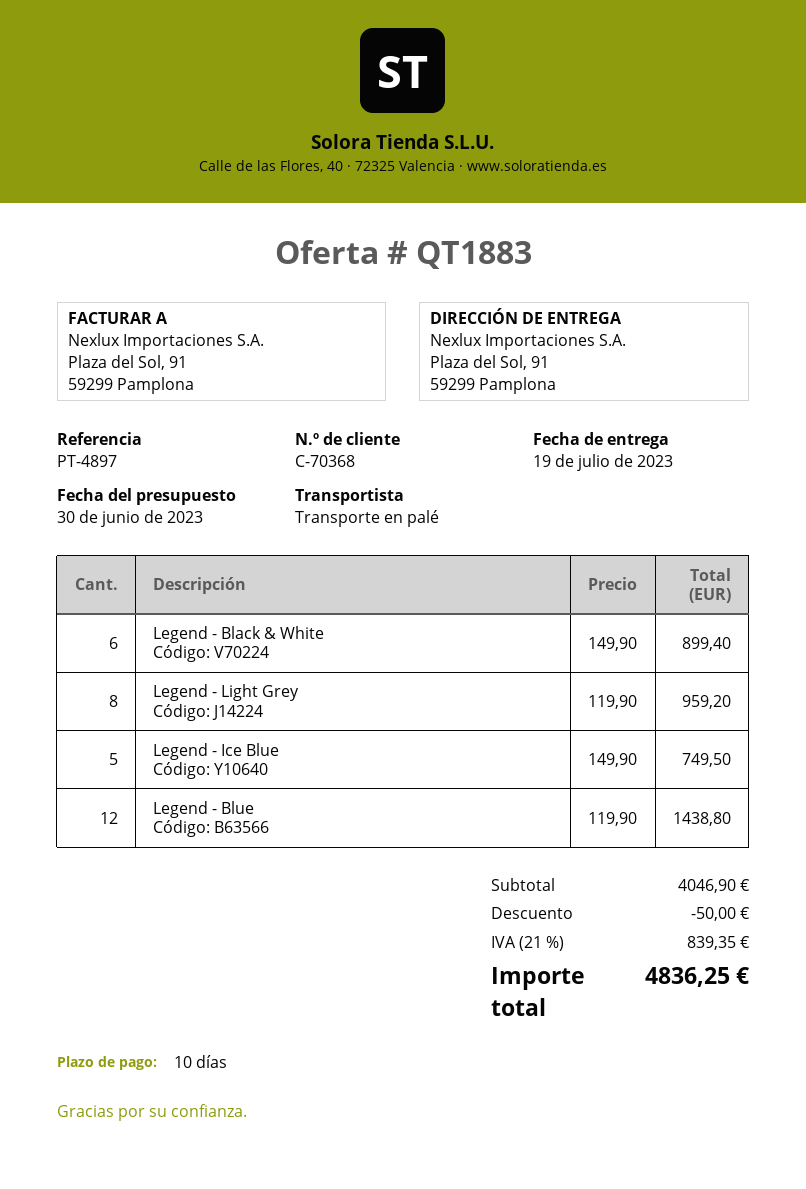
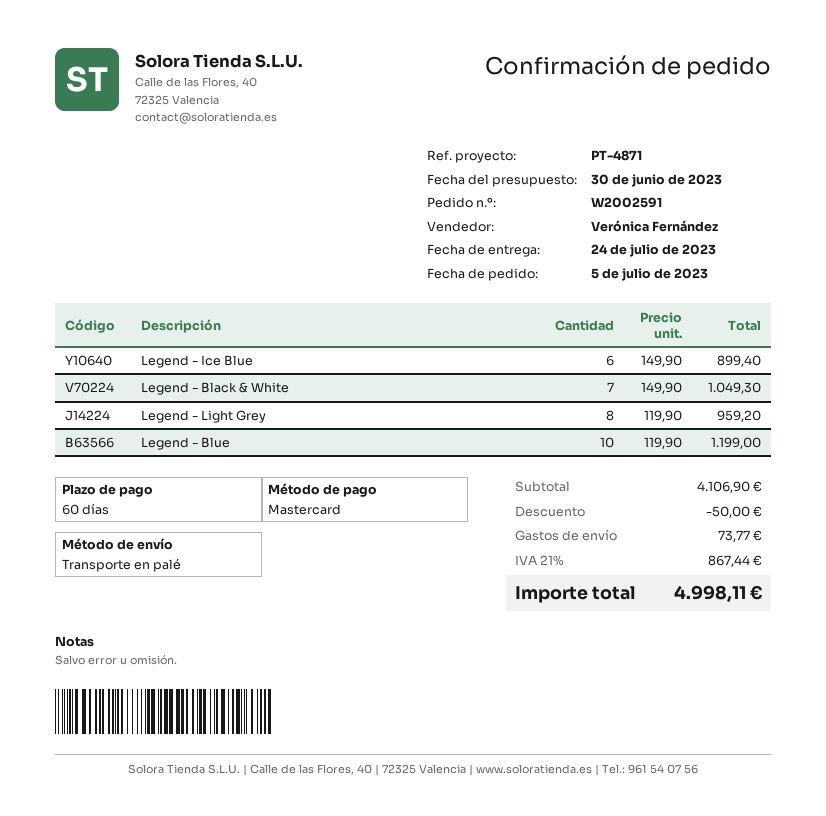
delivery date: 2023-07-19 -> 2023-07-24
payment terms: 10 days -> 60 days
reference: PT-4897 -> PT-4871
Legend - Black & White: 6 x 149.90 = 899.40 -> 7 x 149.90 = 1049.30
Legend - Ice Blue: 5 x 149.90 = 749.50 -> 6 x 149.90 = 899.40
Legend - Blue: 12 x 119.90 = 1438.80 -> 10 x 119.90 = 1199.00
subtotal: 4046.90 -> 4106.90
shipping: none -> 73.77
tax: 21% = 839.35 -> 21% = 867.44
total: 4836.25 -> 4998.11

